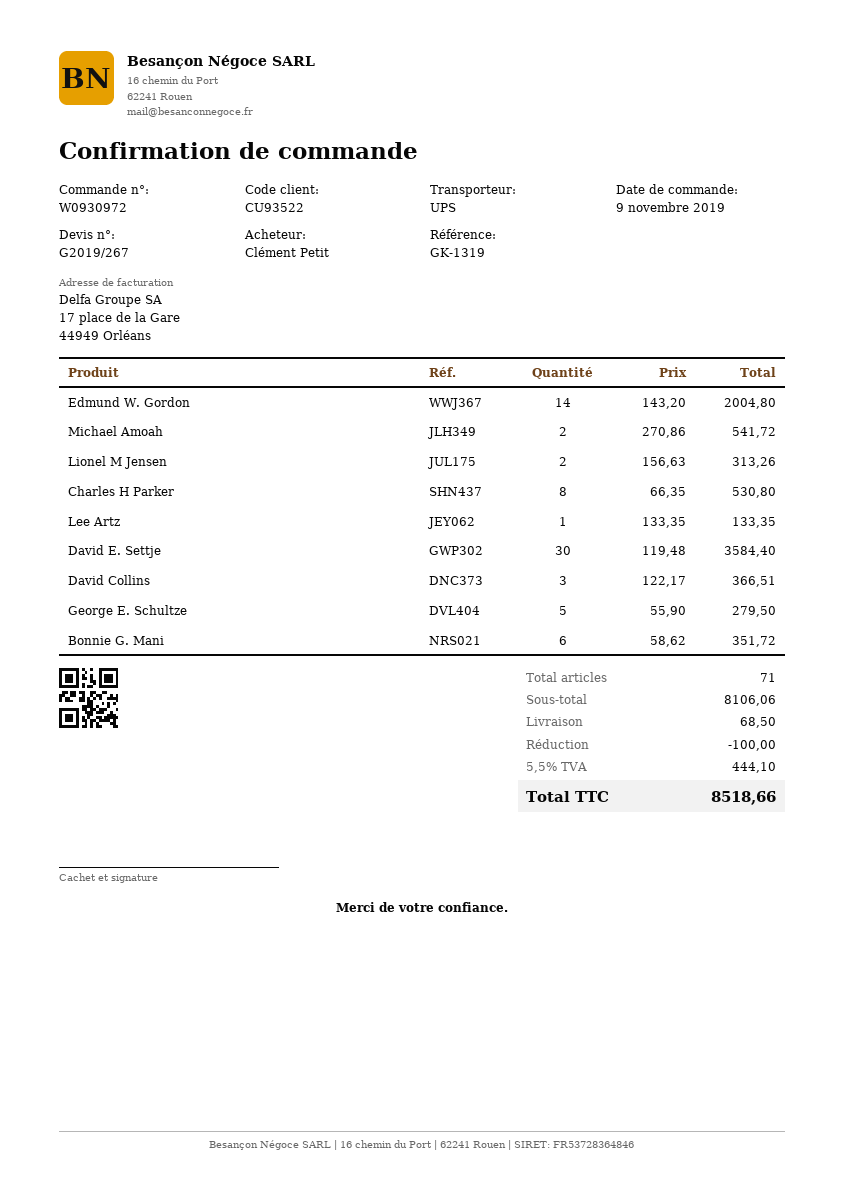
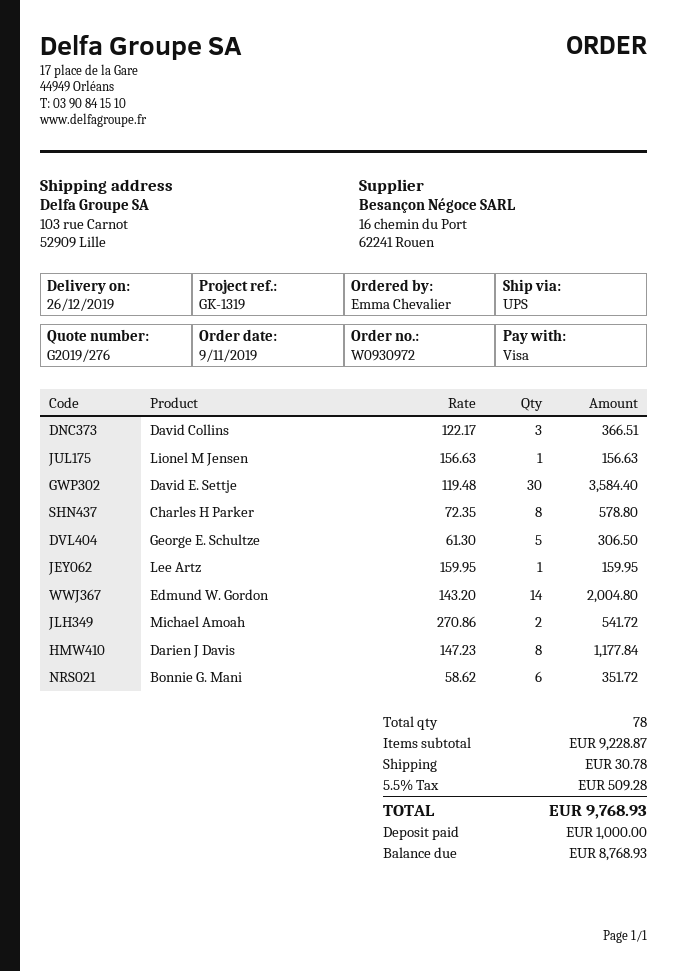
quote number: G2019/267 -> G2019/276
ordered by: Clément Petit -> Emma Chevalier
Lionel M Jensen: 2 x 156.63 = 313.26 -> 1 x 156.63 = 156.63
Charles H Parker: 8 x 66.35 = 530.80 -> 8 x 72.35 = 578.80
Lee Artz: 1 x 133.35 = 133.35 -> 1 x 159.95 = 159.95
George E. Schultze: 5 x 55.90 = 279.50 -> 5 x 61.30 = 306.50
Darien J Davis: none -> 8 x 147.23 = 1177.84
total quantity: 71 -> 78
subtotal: 8106.06 -> 9228.87
discount: 100.00 -> none
shipping: 68.50 -> 30.78
tax: 5.5% = 444.10 -> 5.5% = 509.28
total: 8518.66 -> 9768.93

